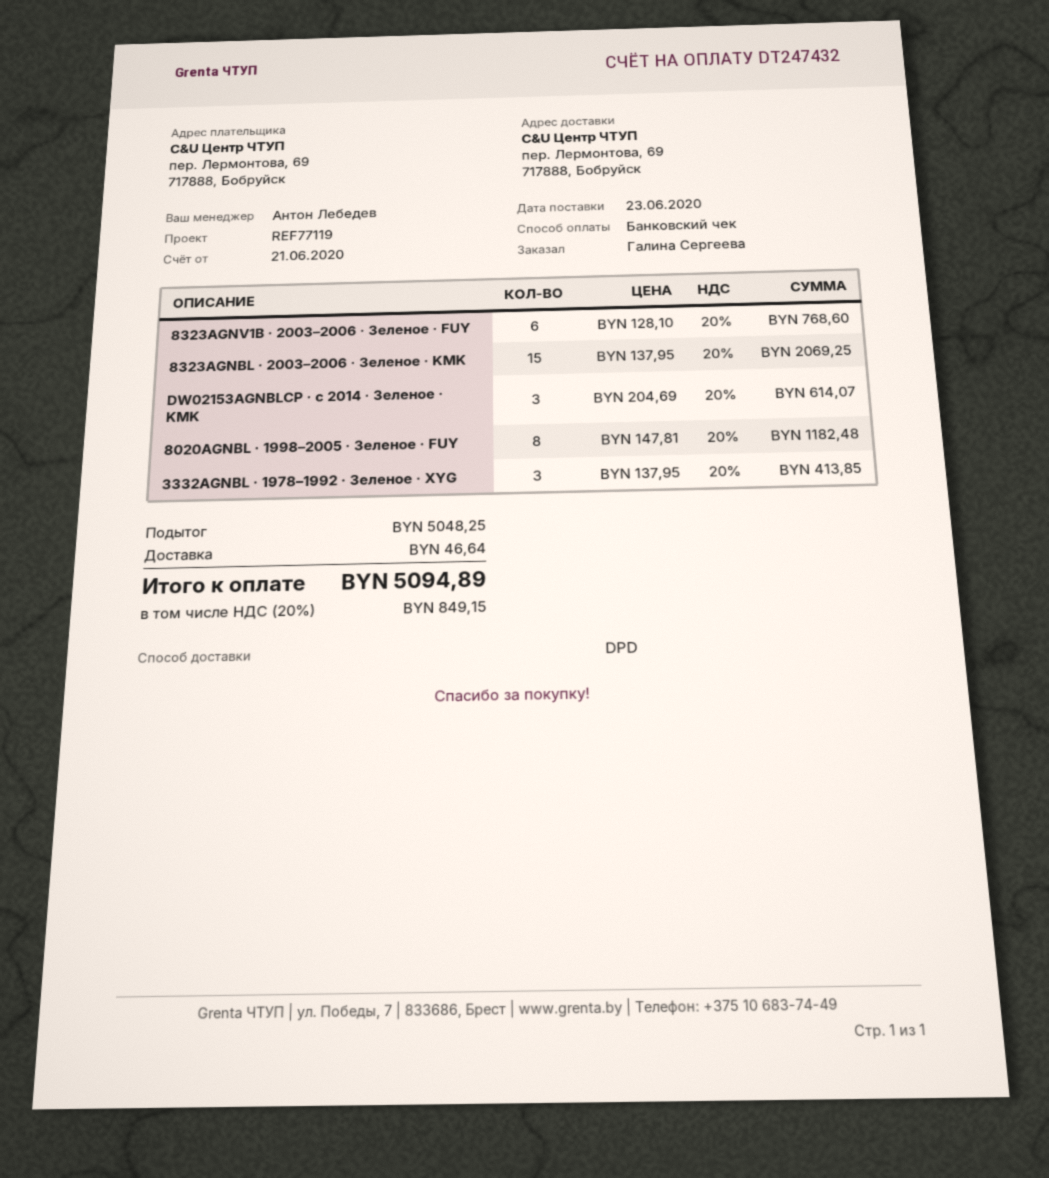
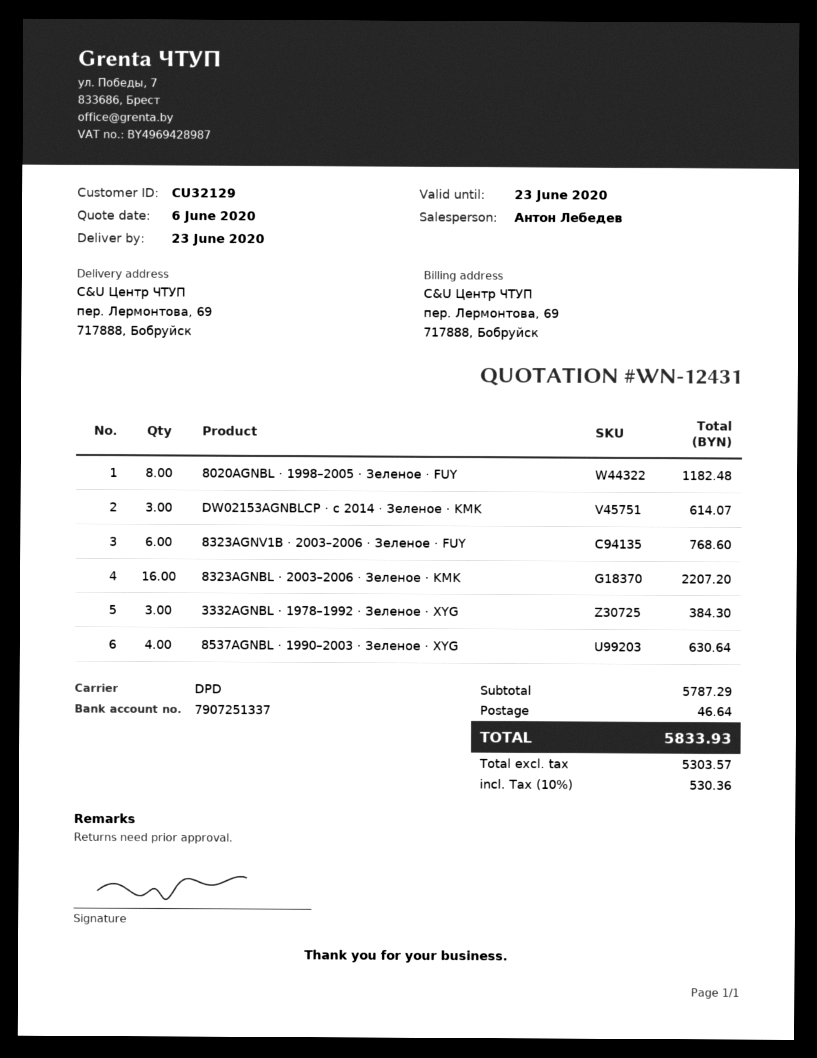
8323AGNBL · 2003–2006 · Зеленое · KMK: 15 for 2069.25 -> 16 for 2207.20
3332AGNBL · 1978–1992 · Зеленое · XYG: 3 for 413.85 -> 3 for 384.30
8537AGNBL · 1990–2003 · Зеленое · XYG: none -> 4 for 630.64
subtotal: 5048.25 -> 5787.29
tax: 20% = 849.15 -> 10% = 530.36
total: 5094.89 -> 5833.93

